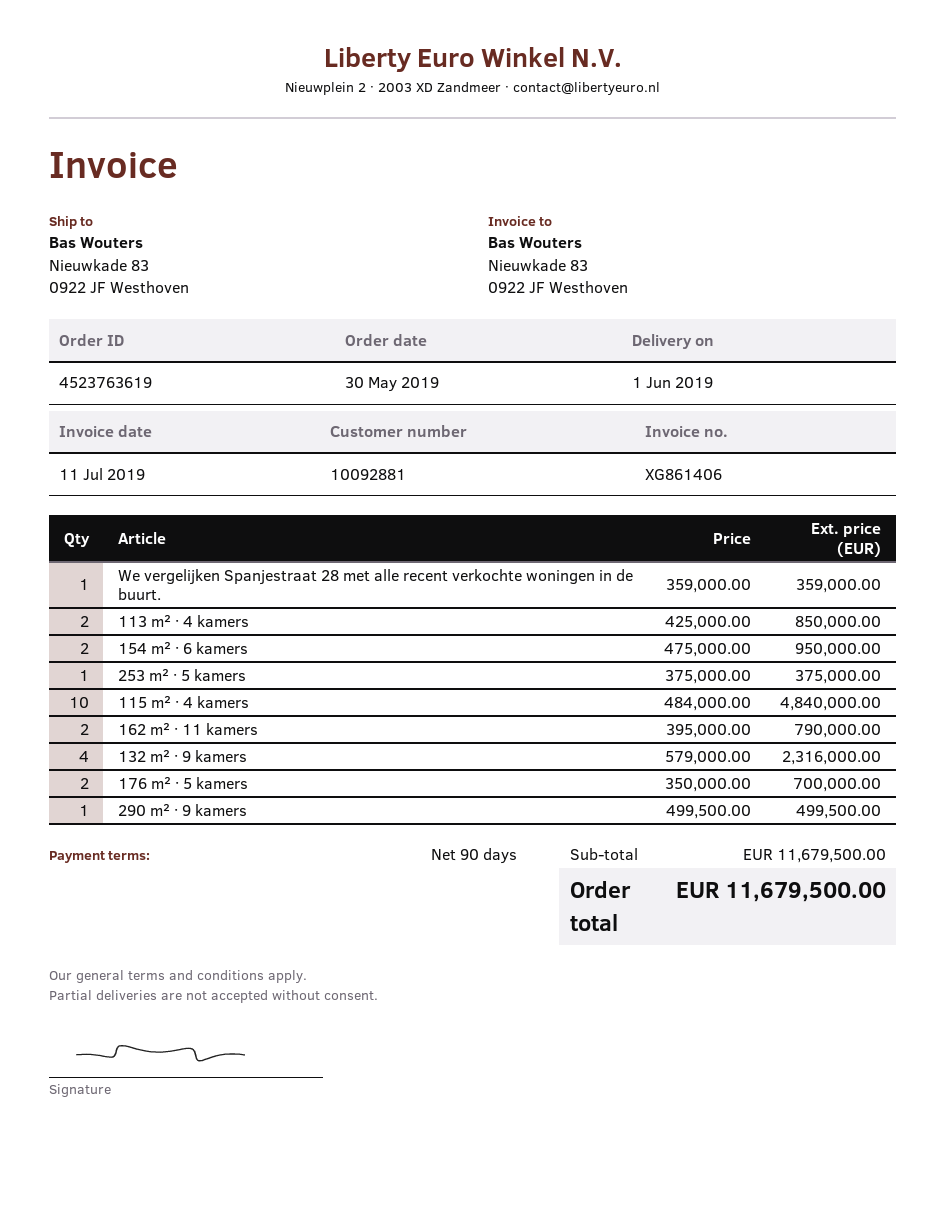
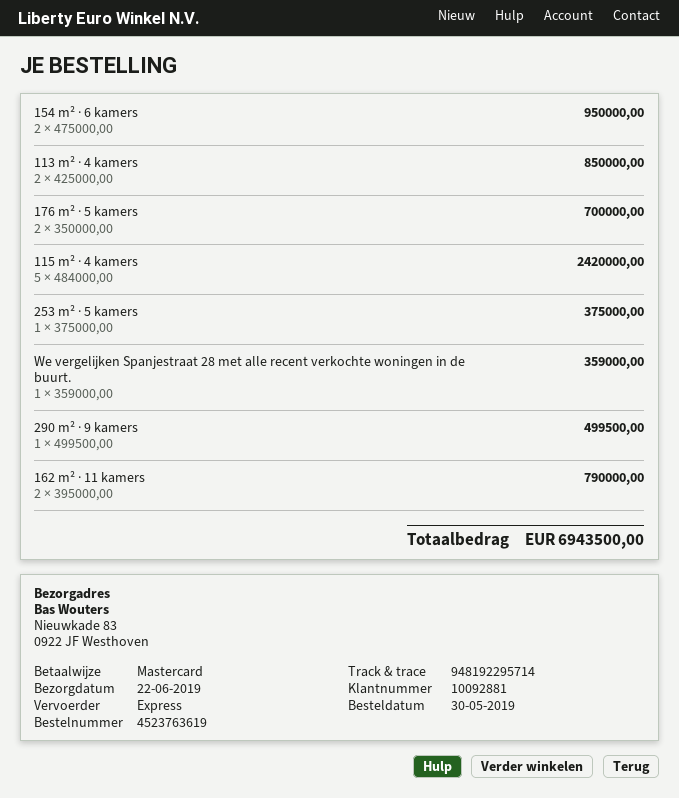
delivery date: 2019-06-01 -> 2019-06-22
115 m² · 4 kamers: 10 x 484000.00 = 4840000.00 -> 5 x 484000.00 = 2420000.00
132 m² · 9 kamers: 4 x 579000.00 = 2316000.00 -> none
total: 11679500.00 -> 6943500.00

